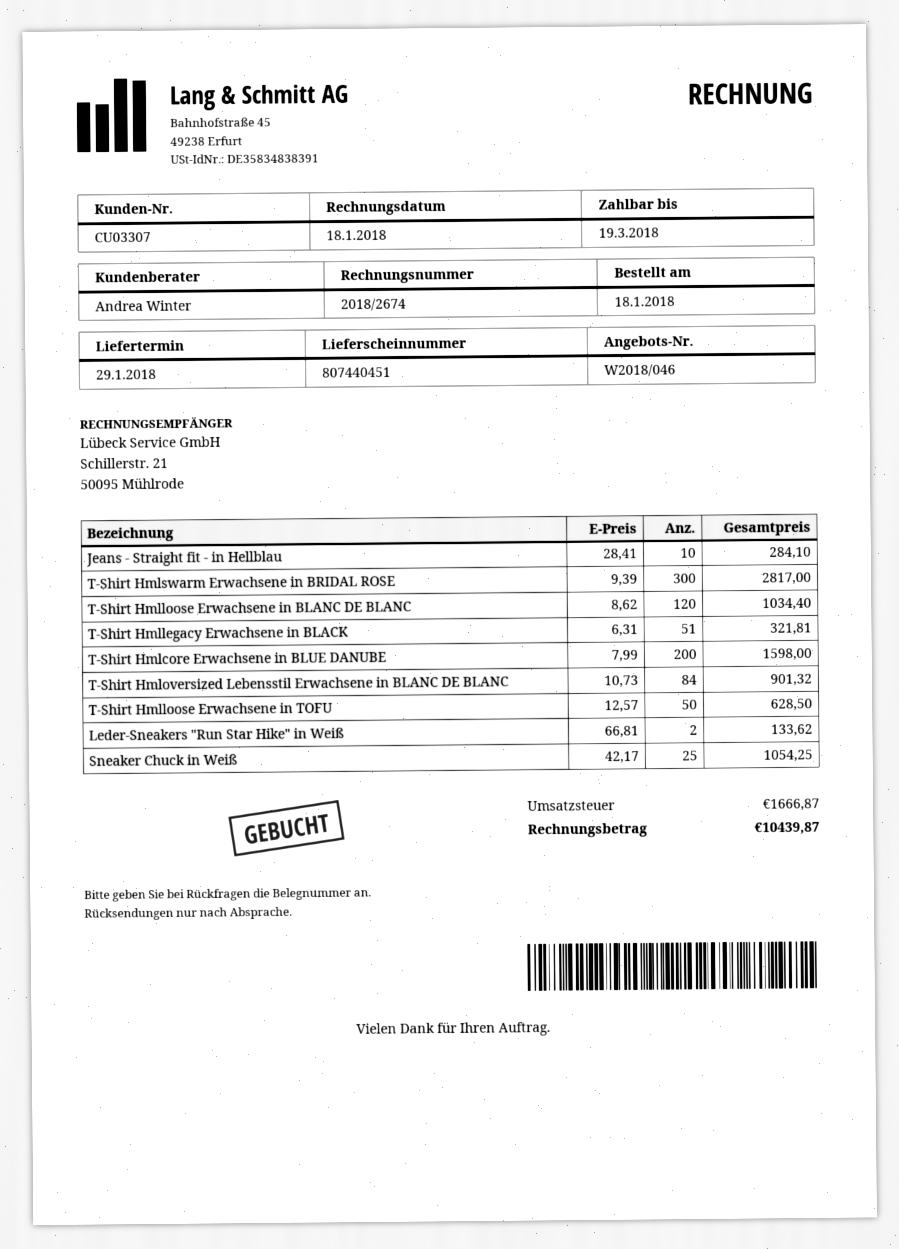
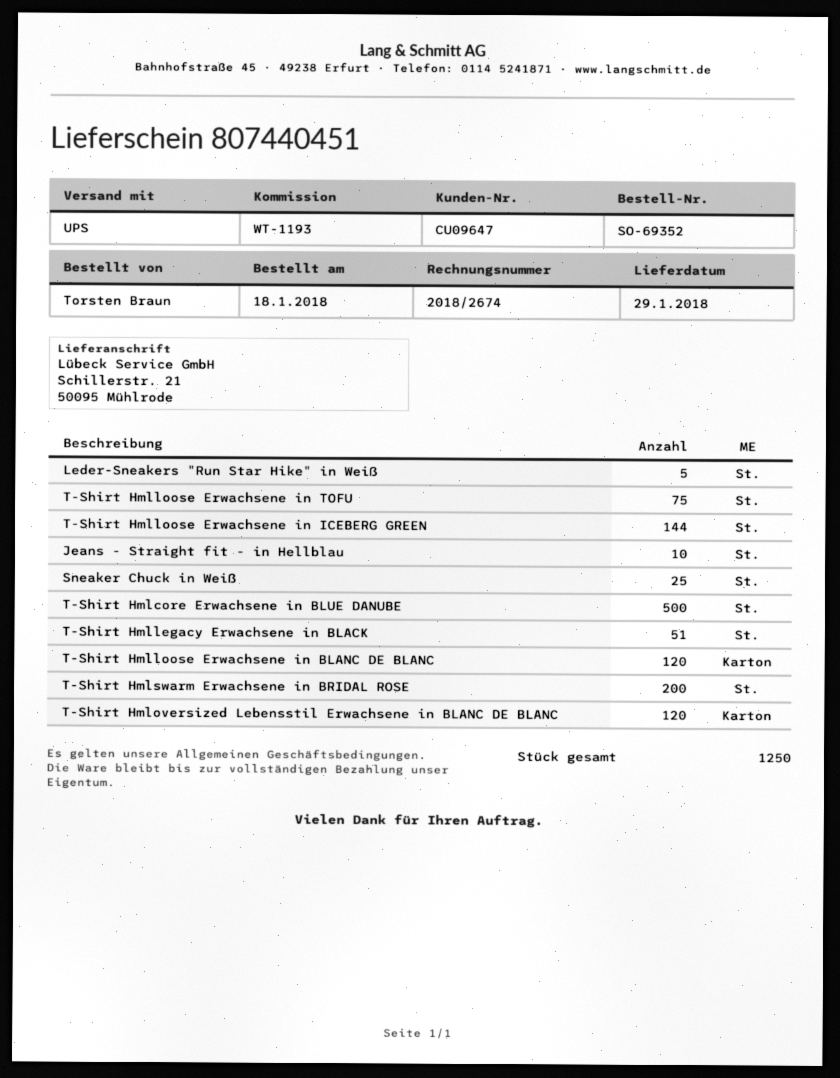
customer number: CU03307 -> CU09647
T-Shirt Hmlswarm Erwachsene in BRIDAL ROSE: 300 -> 200
T-Shirt Hmlcore Erwachsene in BLUE DANUBE: 200 -> 500
T-Shirt Hmloversized Lebensstil Erwachsene in BLANC DE BLANC: 84 -> 120
T-Shirt Hmlloose Erwachsene in TOFU: 50 -> 75
Leder-Sneakers "Run Star Hike" in Weiß: 2 -> 5
T-Shirt Hmlloose Erwachsene in ICEBERG GREEN: none -> 144

